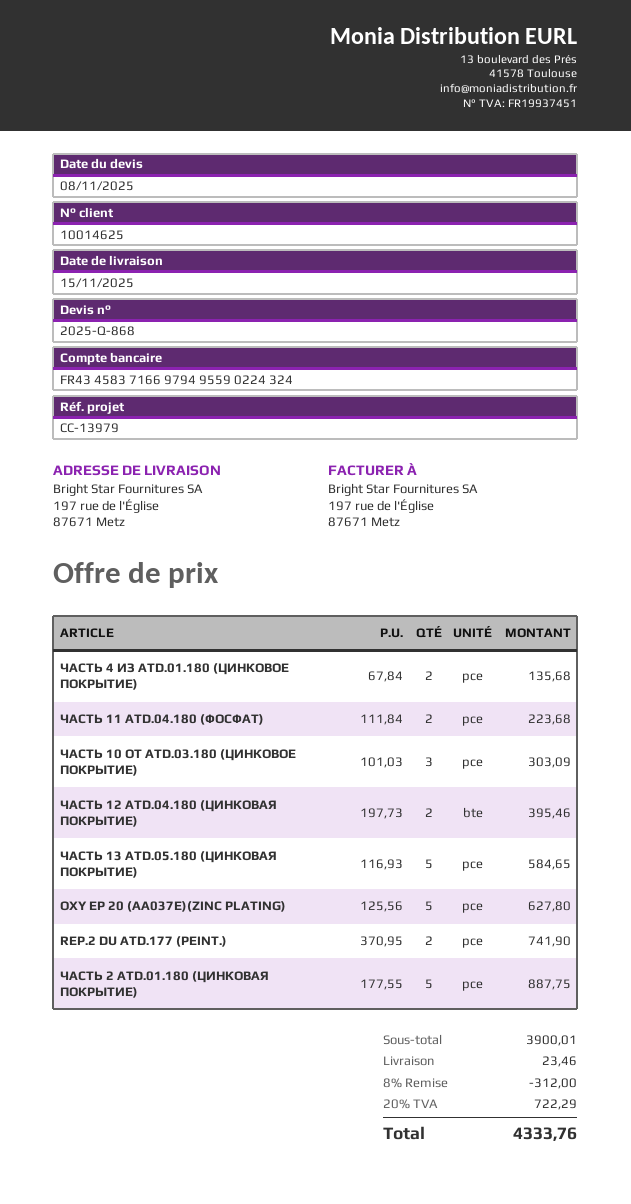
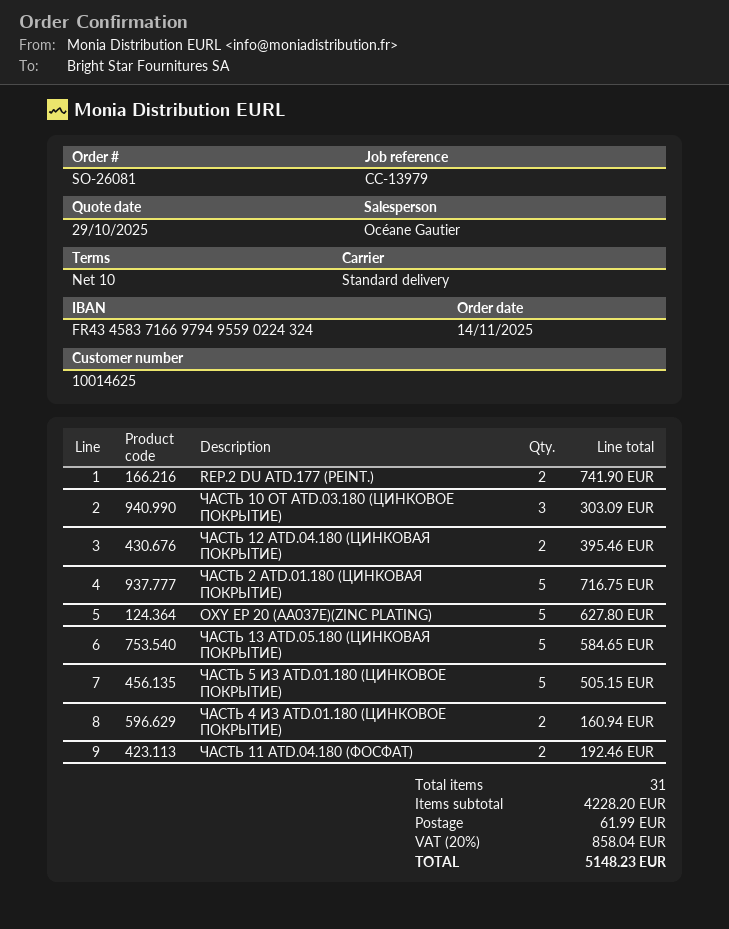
quote date: 2025-11-08 -> 2025-10-29
ЧАСТЬ 4 ИЗ ATD.01.180 (ЦИНКОВОЕ ПОКРЫТИЕ): 2 for 135.68 -> 2 for 160.94
ЧАСТЬ 11 ATD.04.180 (ФОСФАТ): 2 for 223.68 -> 2 for 192.46
ЧАСТЬ 2 ATD.01.180 (ЦИНКОВАЯ ПОКРЫТИЕ): 5 for 887.75 -> 5 for 716.75
ЧАСТЬ 5 ИЗ ATD.01.180 (ЦИНКОВОЕ ПОКРЫТИЕ): none -> 5 for 505.15
subtotal: 3900.01 -> 4228.20
discount: 8% = 312.00 -> none
shipping: 23.46 -> 61.99
tax: 20% = 722.29 -> 20% = 858.04
total: 4333.76 -> 5148.23

